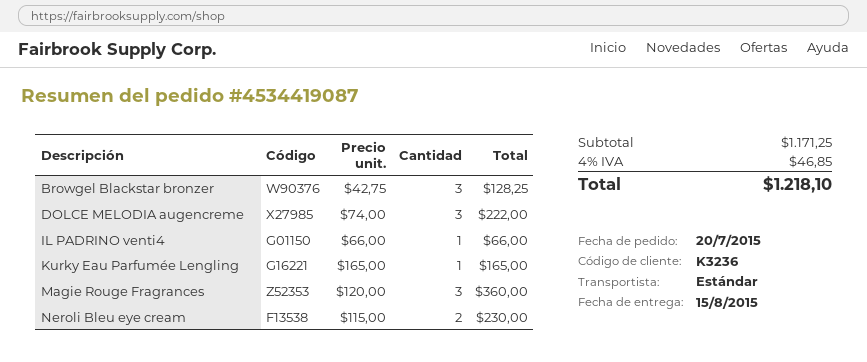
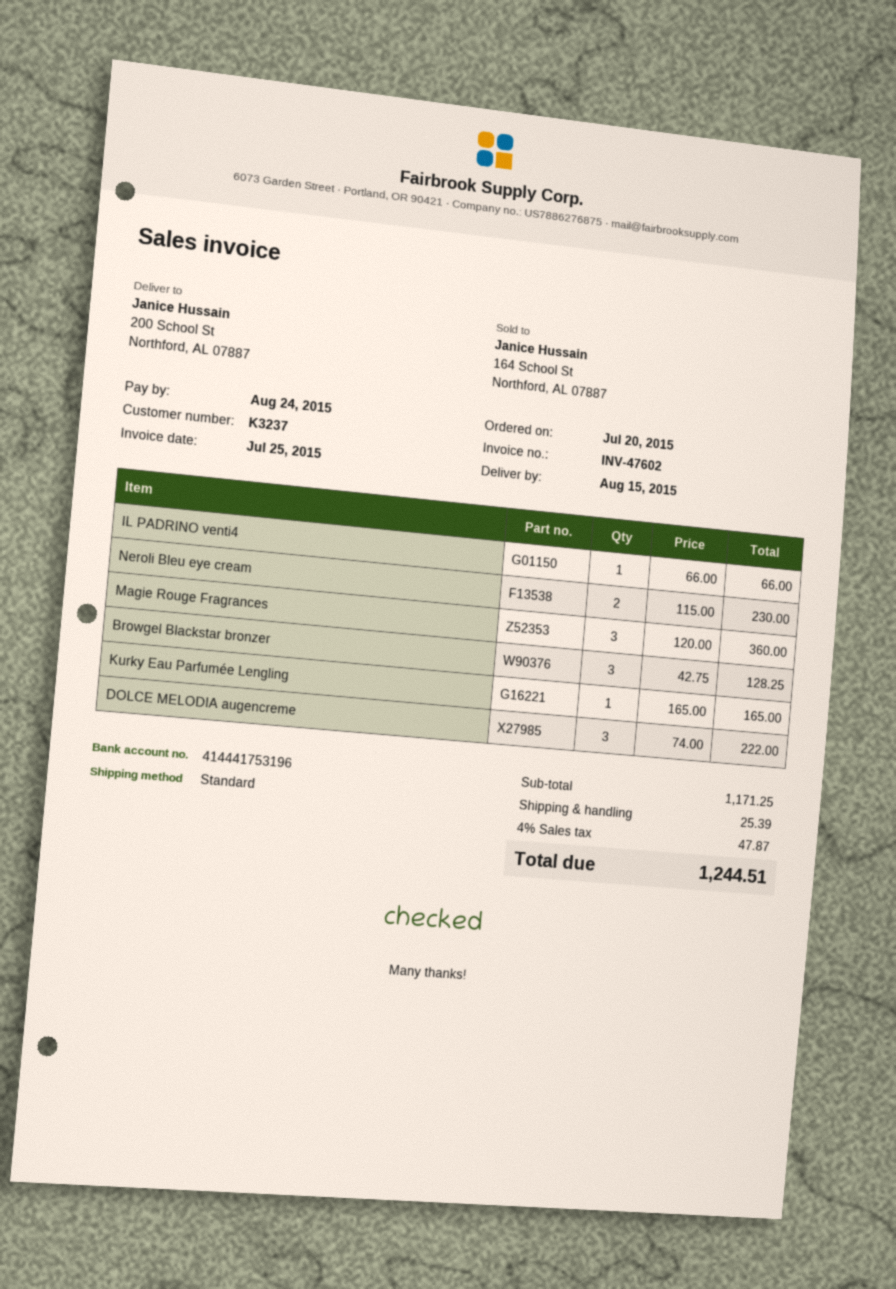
customer number: K3236 -> K3237
shipping: none -> 25.39
tax: 4% = 46.85 -> 4% = 47.87
total: 1218.10 -> 1244.51

